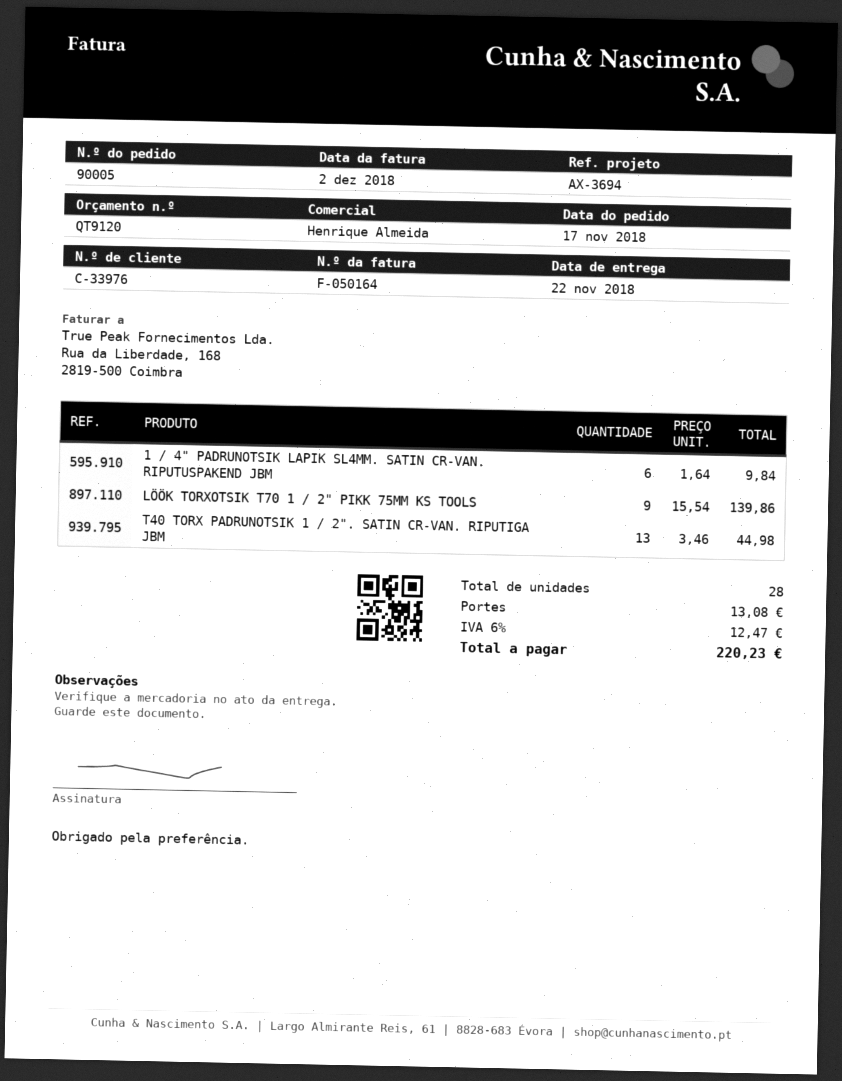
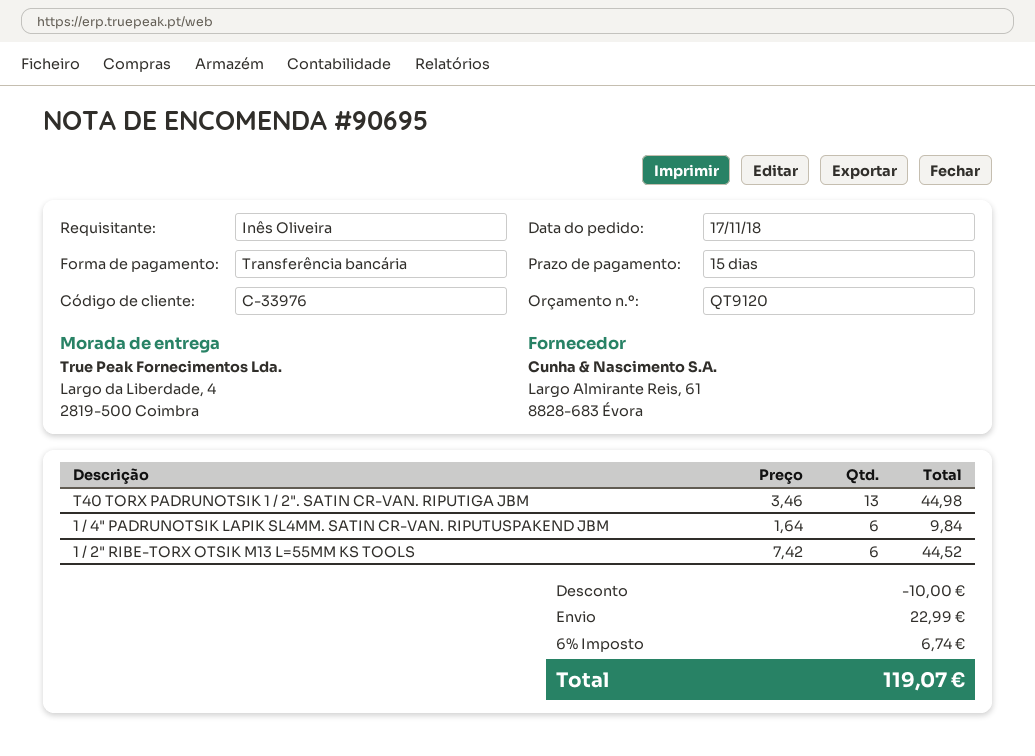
order number: 90005 -> 90695
LÖÖK TORXOTSIK T70 1 / 2" PIKK 75MM KS TOOLS: 9 x 15.54 = 139.86 -> none
1 / 2" RIBE-TORX OTSIK M13 L=55MM KS TOOLS: none -> 6 x 7.42 = 44.52
discount: none -> 10.00
shipping: 13.08 -> 22.99
tax: 6% = 12.47 -> 6% = 6.74
total: 220.23 -> 119.07

